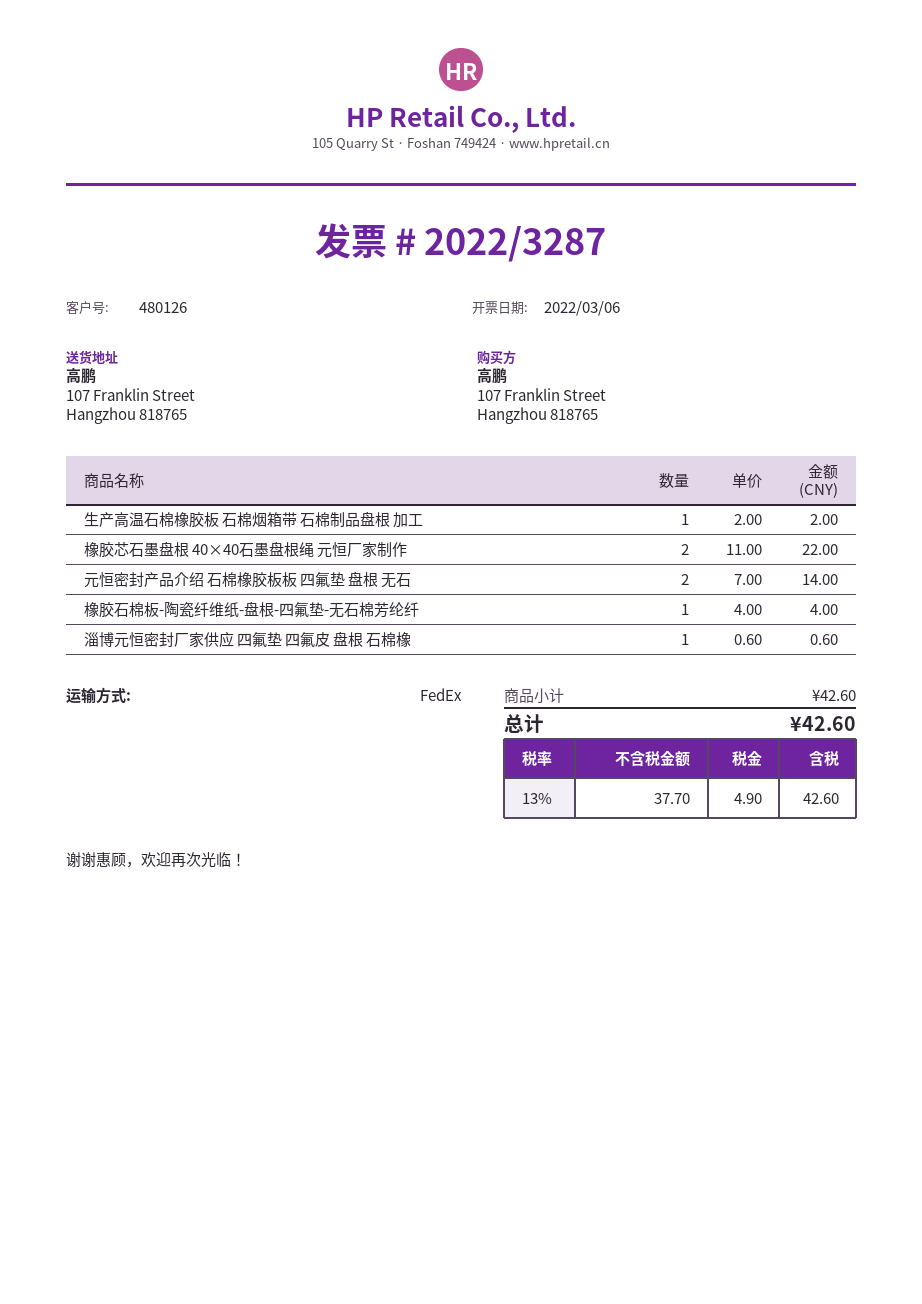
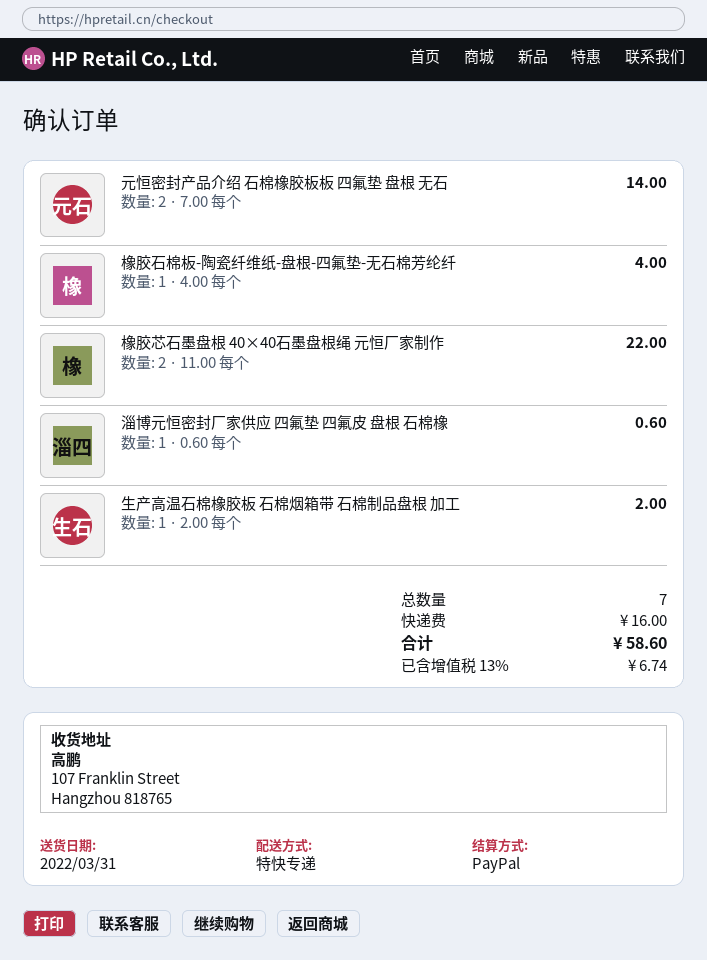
shipping method: FedEx -> express
shipping: none -> 16.00
tax: 13% = 4.90 -> 13% = 6.74
total: 42.60 -> 58.60

